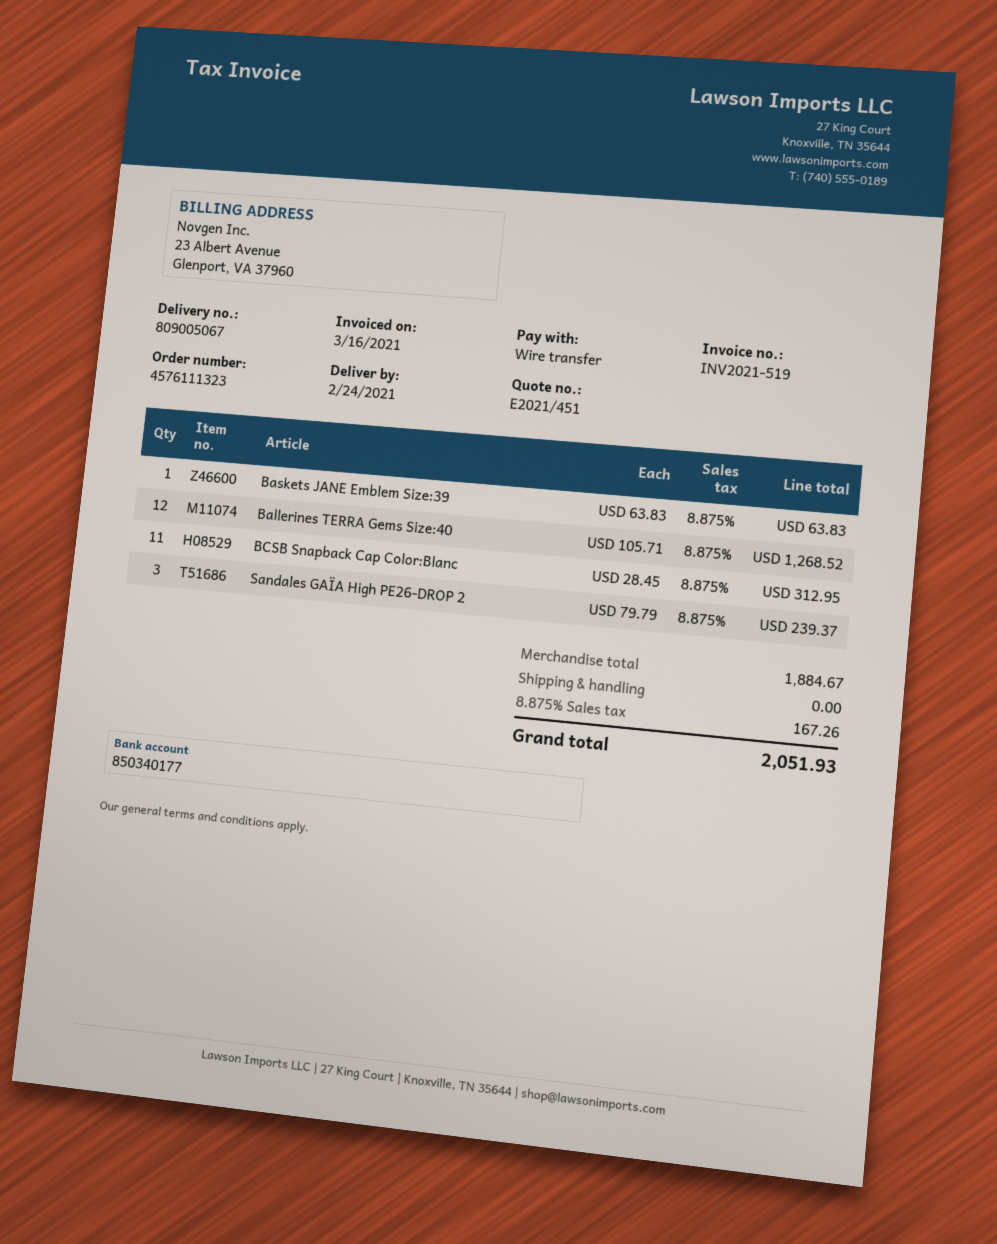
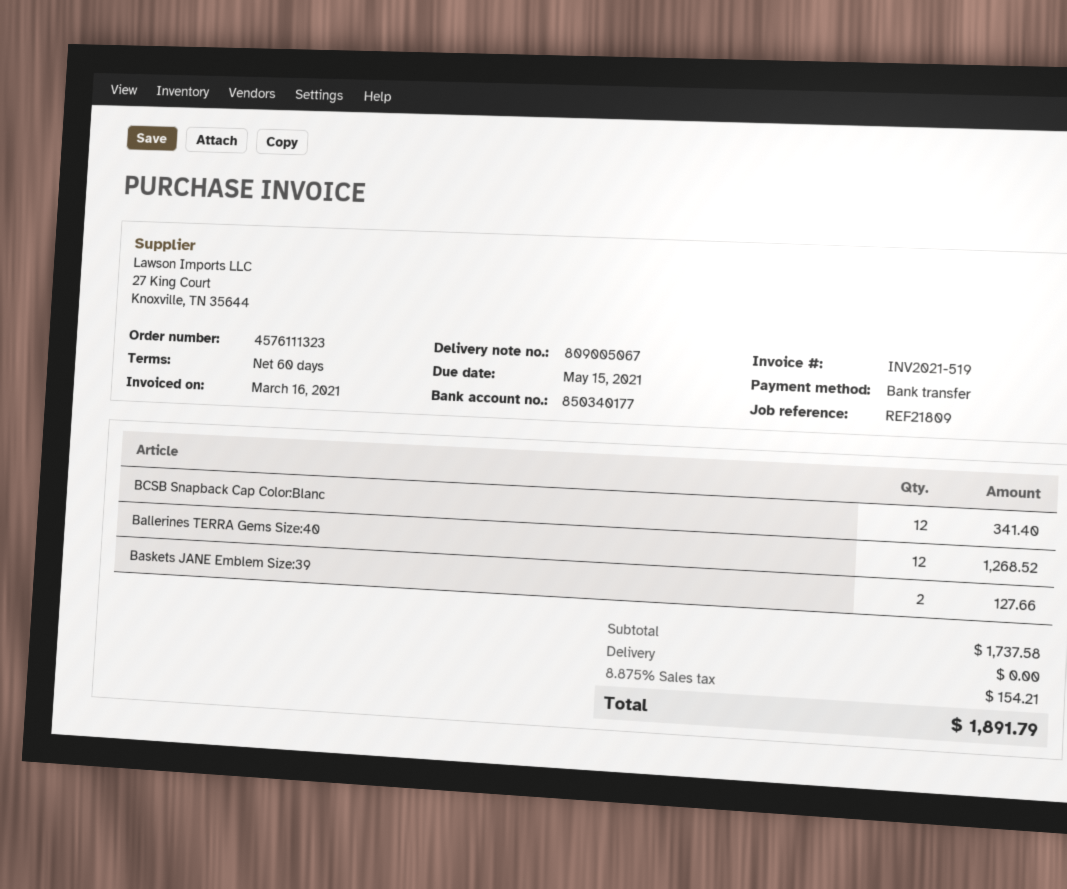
Baskets JANE Emblem Size:39: 1 for 63.83 -> 2 for 127.66
BCSB Snapback Cap Color:Blanc: 11 for 312.95 -> 12 for 341.40
Sandales GAÏA High PE26-DROP 2: 3 for 239.37 -> none
subtotal: 1884.67 -> 1737.58
tax: 8.875% = 167.26 -> 8.875% = 154.21
total: 2051.93 -> 1891.79

